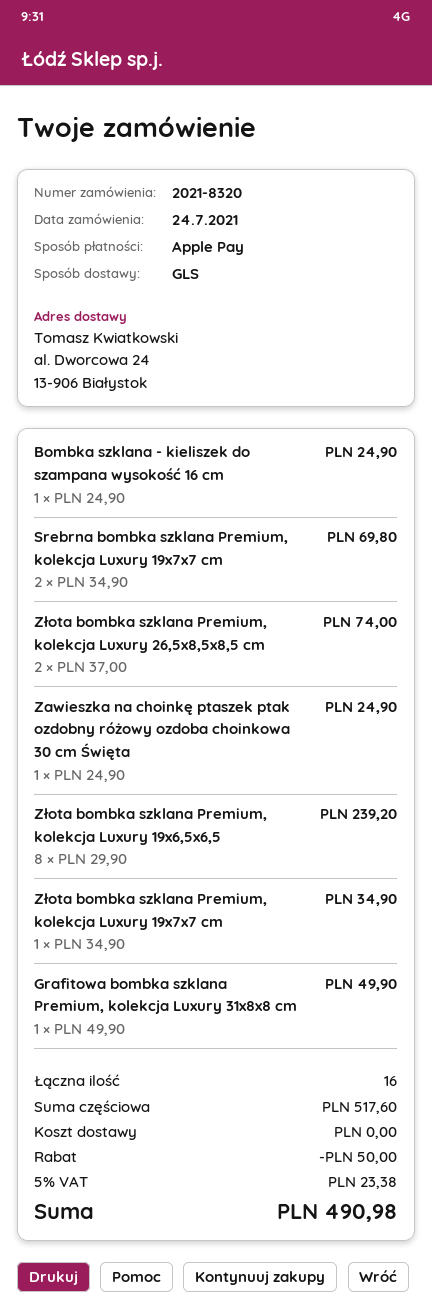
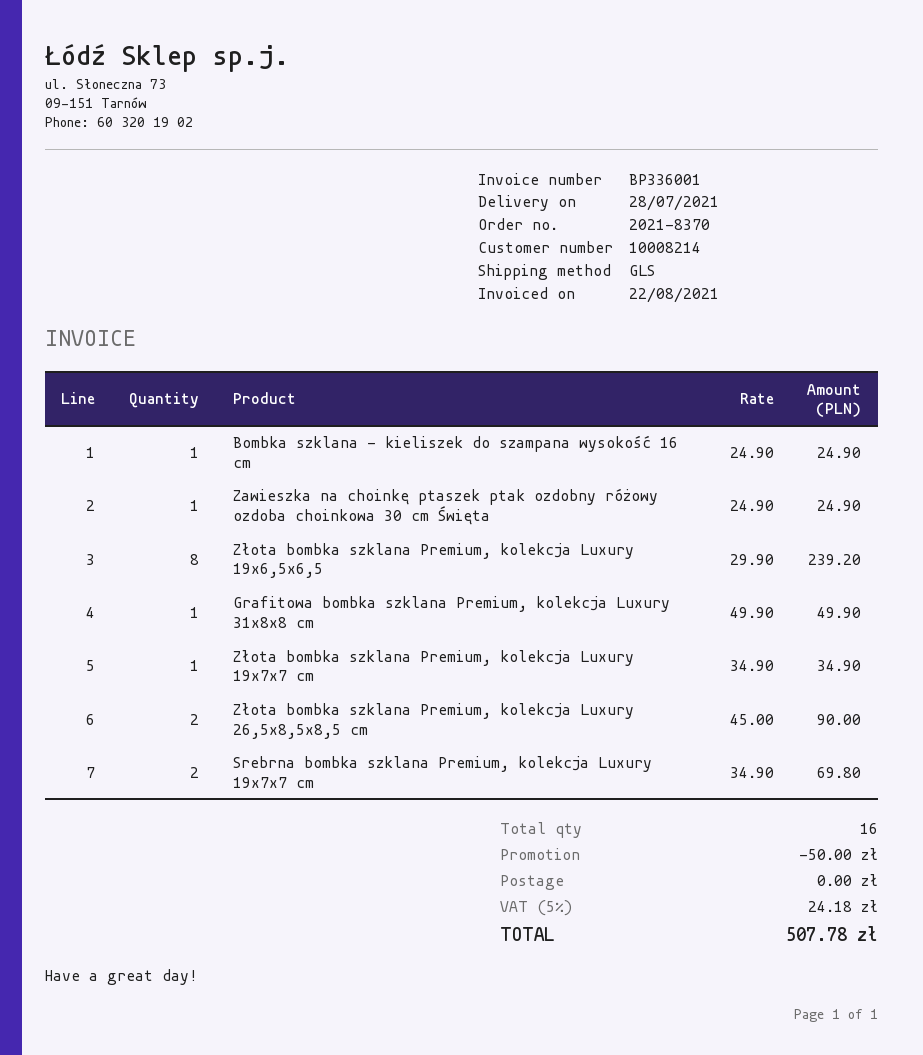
order number: 2021-8320 -> 2021-8370
Złota bombka szklana Premium, kolekcja Luxury 26,5x8,5x8,5 cm: 2 x 37.00 = 74.00 -> 2 x 45.00 = 90.00
tax: 5% = 23.38 -> 5% = 24.18
total: 490.98 -> 507.78

